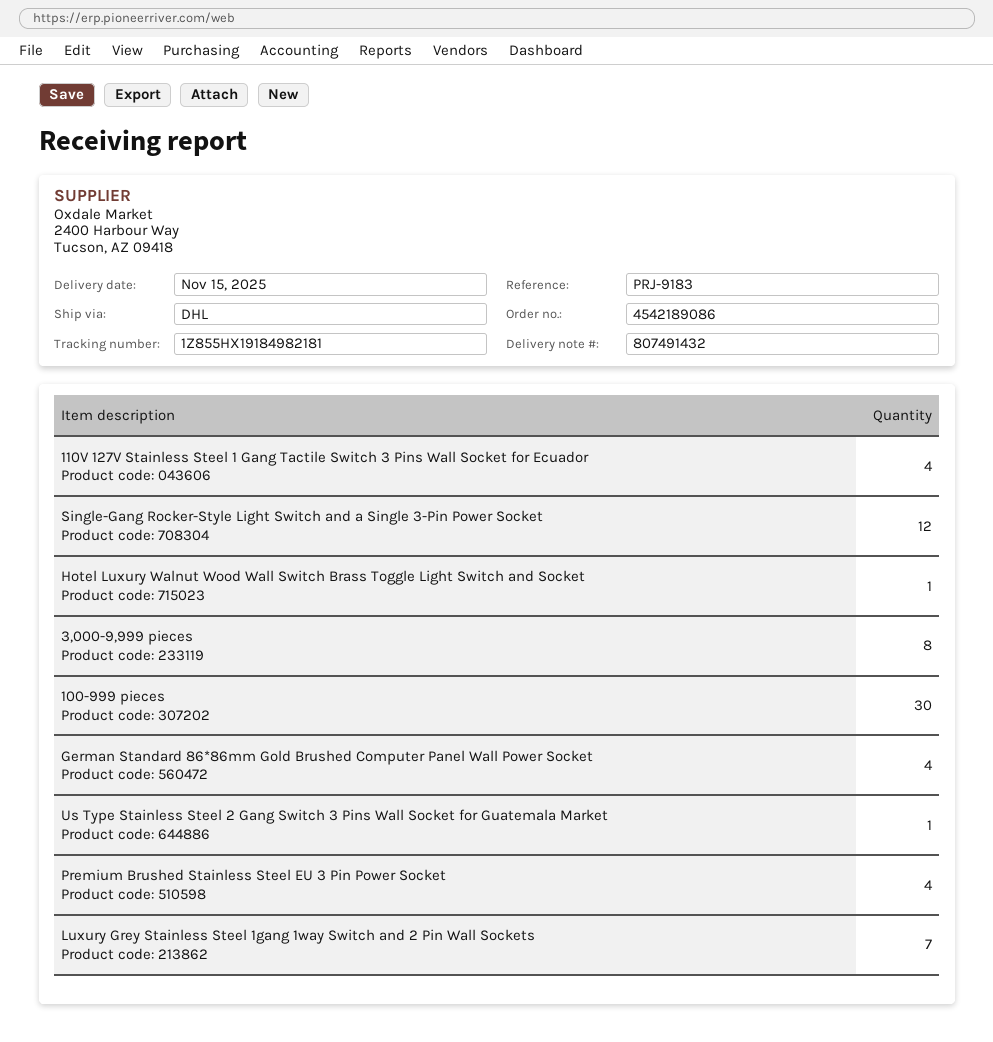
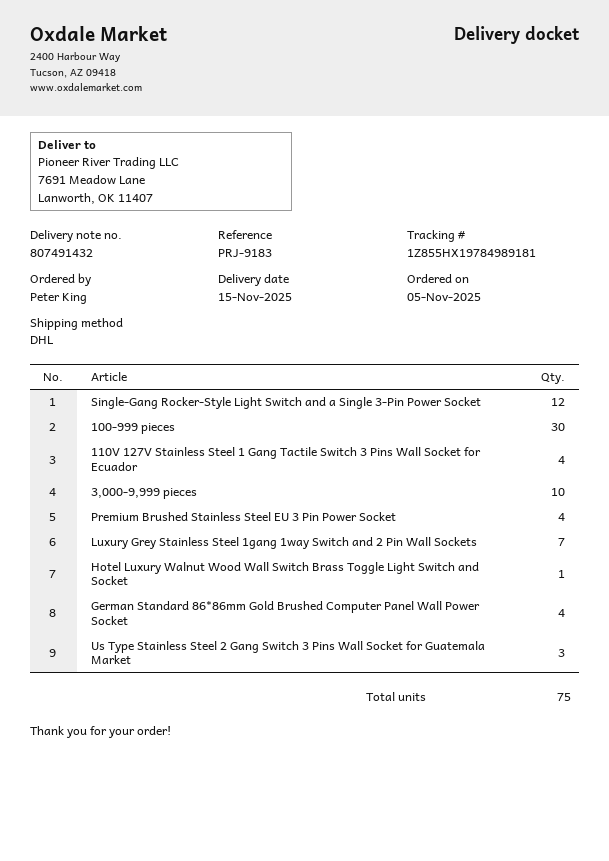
tracking number: 1Z855HX19184982181 -> 1Z855HX19784989181
3,000-9,999 pieces: 8 -> 10
Us Type Stainless Steel 2 Gang Switch 3 Pins Wall Socket for Guatemala Market: 1 -> 3

